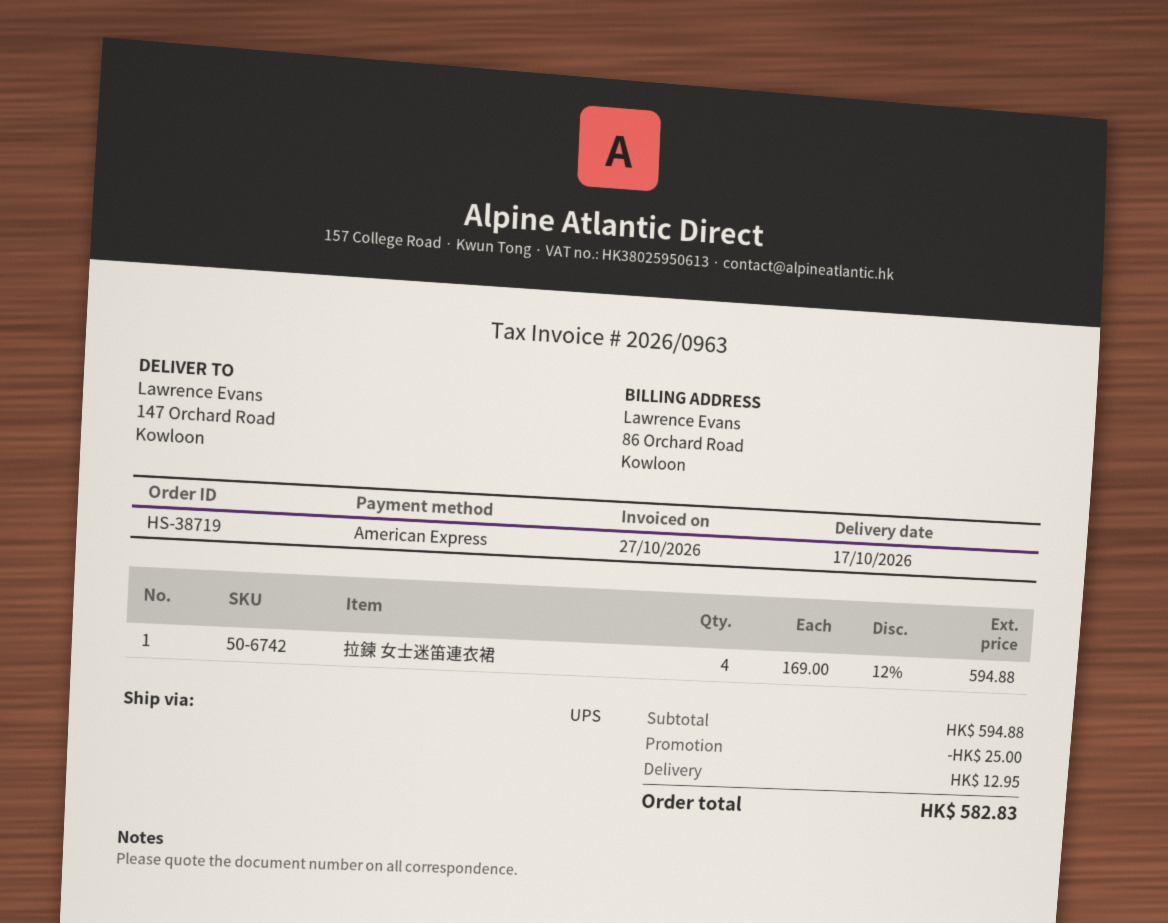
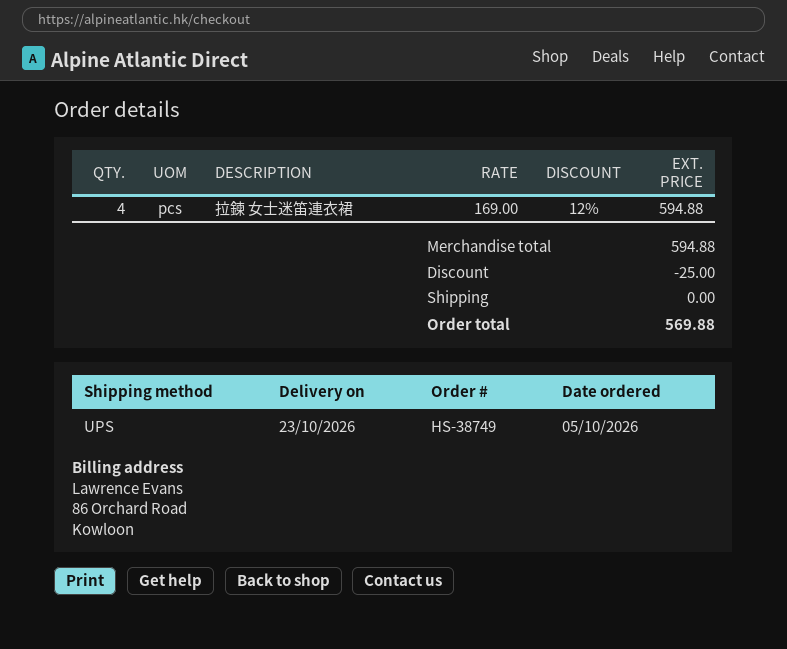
order number: HS-38719 -> HS-38749
delivery date: 2026-10-17 -> 2026-10-23
shipping: 12.95 -> 0.00
total: 582.83 -> 569.88

